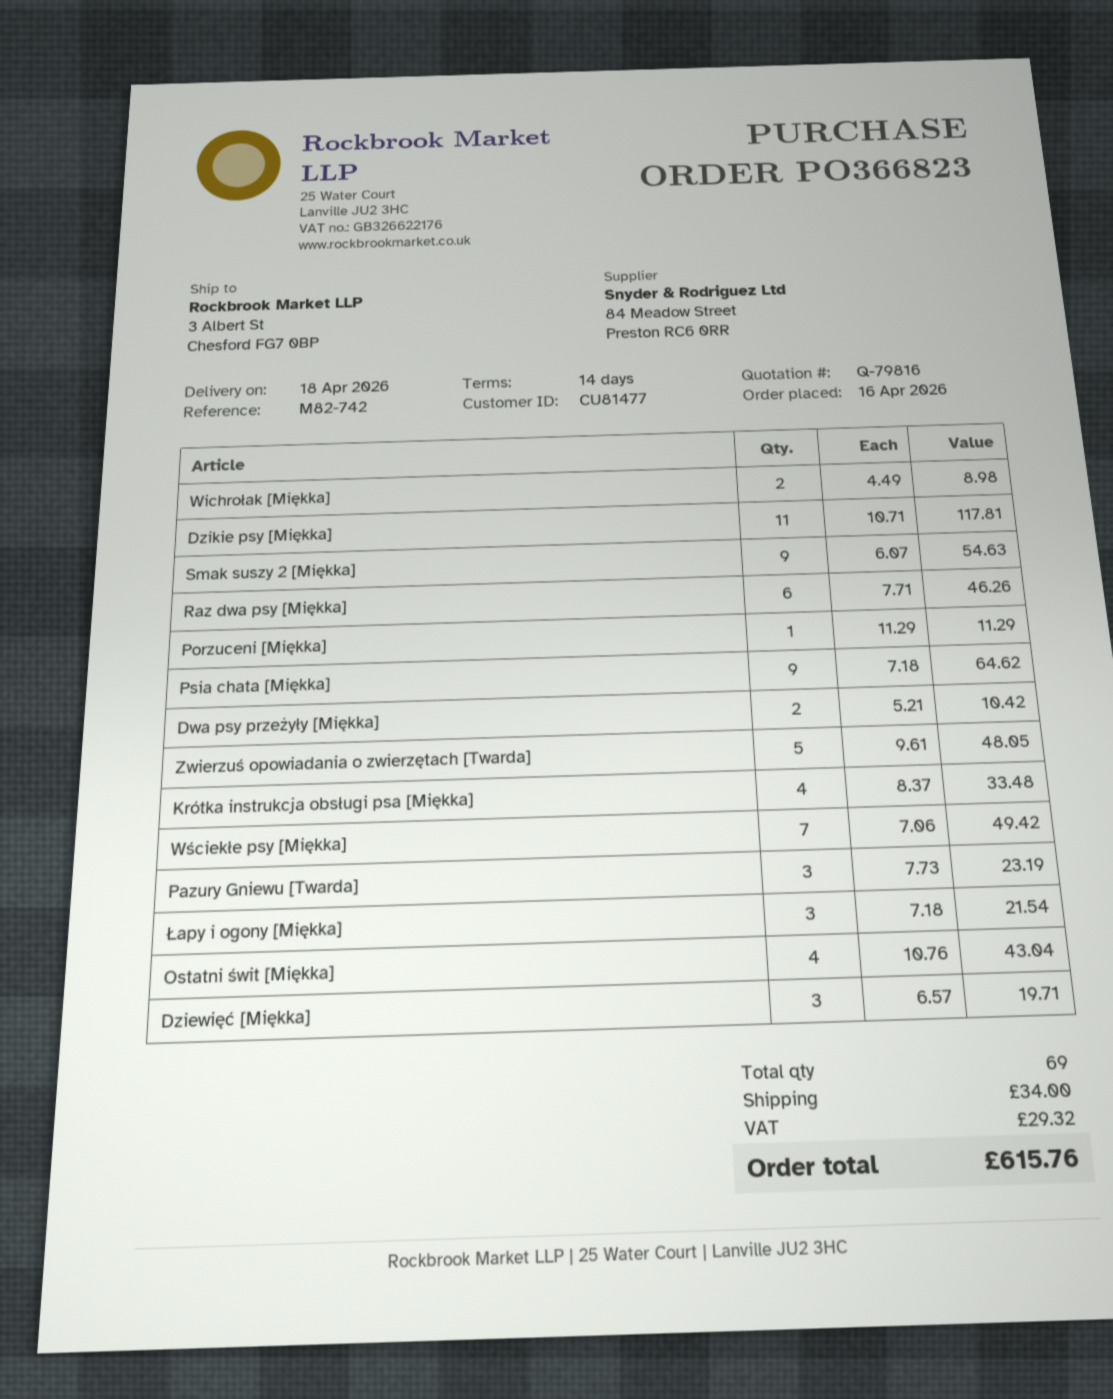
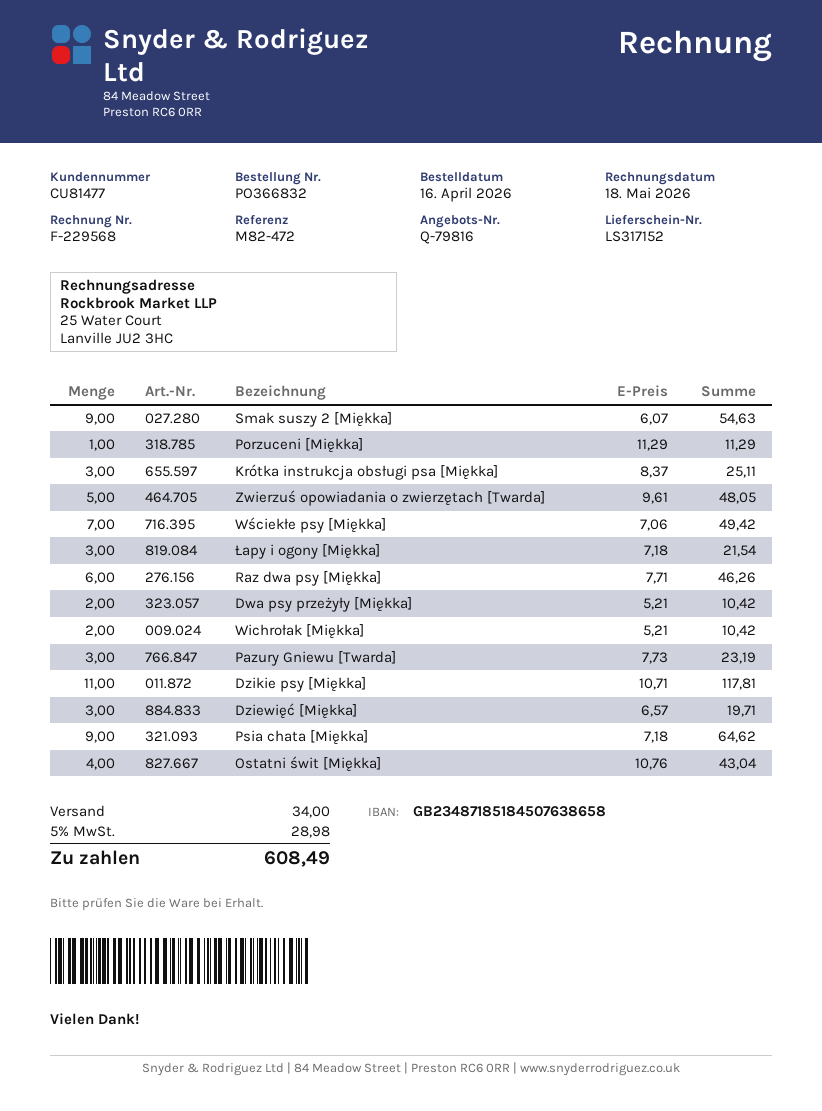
order number: PO366823 -> PO366832
reference: M82-742 -> M82-472
Wichrołak [Miękka]: 2 x 4.49 = 8.98 -> 2 x 5.21 = 10.42
Krótka instrukcja obsługi psa [Miękka]: 4 x 8.37 = 33.48 -> 3 x 8.37 = 25.11
tax: 29.32 -> 28.98
total: 615.76 -> 608.49

